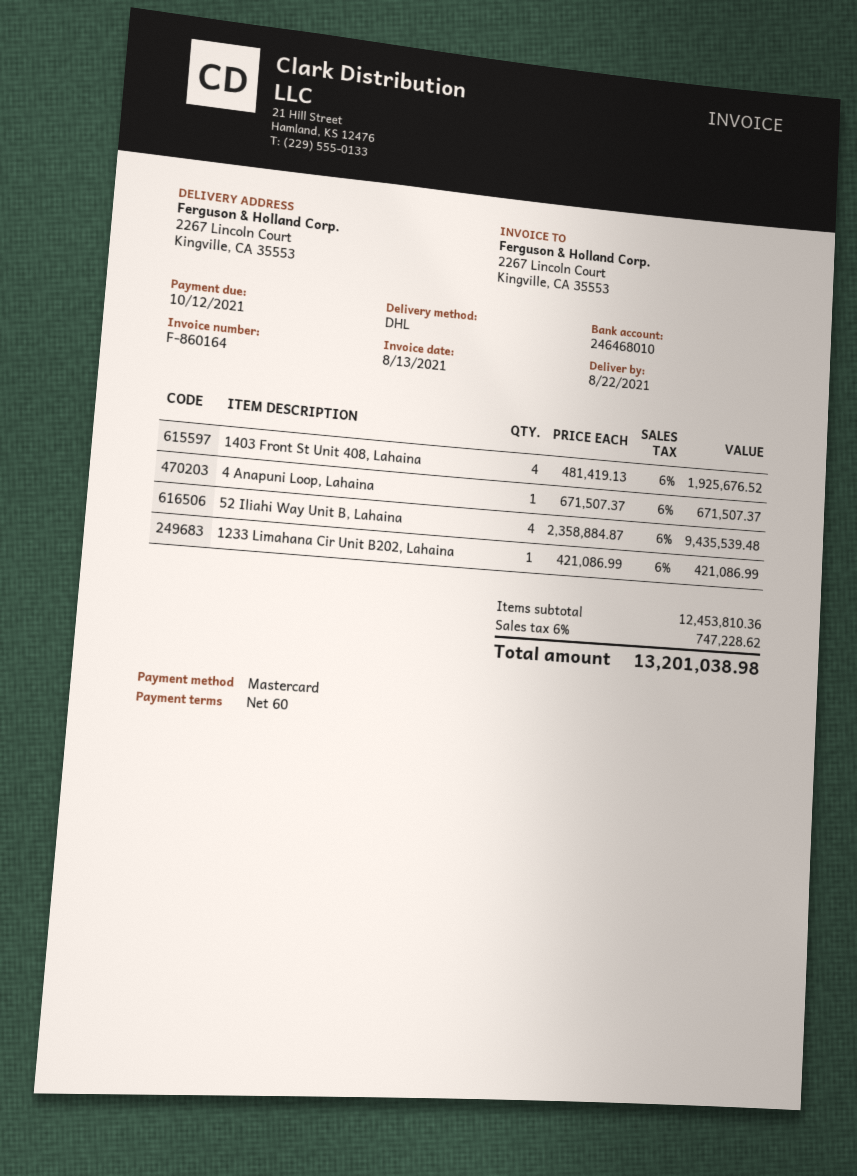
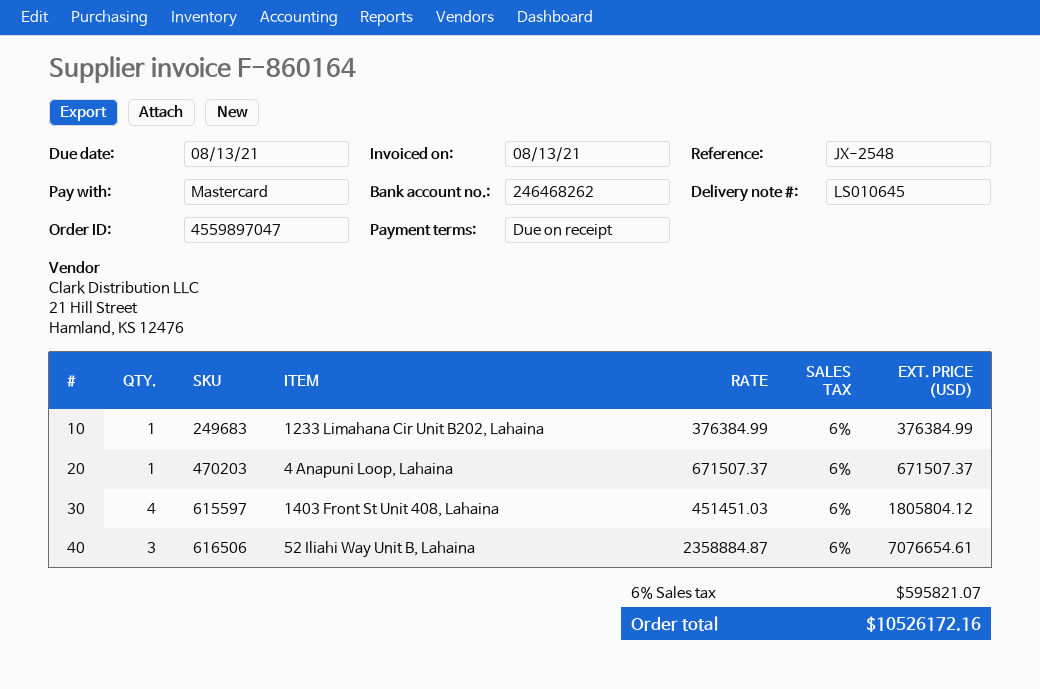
payment terms: 60 days -> on receipt
due date: 2021-10-12 -> 2021-08-13
bank account: 246468010 -> 246468262
1403 Front St Unit 408, Lahaina: 4 x 481419.13 = 1925676.52 -> 4 x 451451.03 = 1805804.12
52 Iliahi Way Unit B, Lahaina: 4 x 2358884.87 = 9435539.48 -> 3 x 2358884.87 = 7076654.61
1233 Limahana Cir Unit B202, Lahaina: 1 x 421086.99 = 421086.99 -> 1 x 376384.99 = 376384.99
tax: 6% = 747228.62 -> 6% = 595821.07
total: 13201038.98 -> 10526172.16

